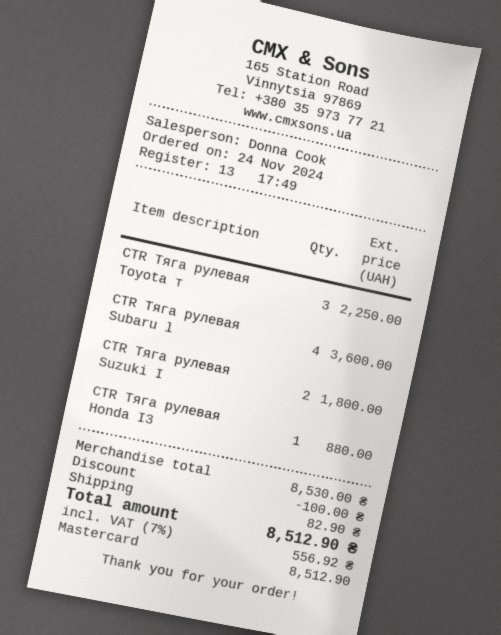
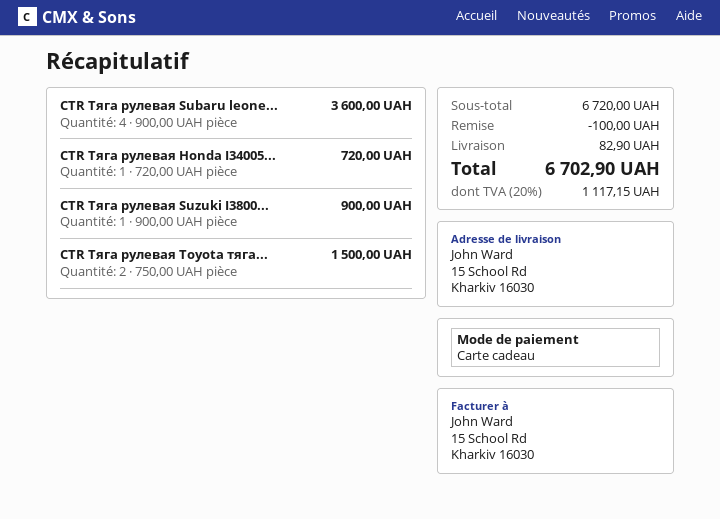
payment method: Mastercard -> gift card
CTR Тяга рулевая Toyota т: 3 for 2250.00 -> 2 for 1500.00
CTR Тяга рулевая Suzuki I: 2 for 1800.00 -> 1 for 900.00
CTR Тяга рулевая Honda I3: 1 for 880.00 -> 1 for 720.00
subtotal: 8530.00 -> 6720.00
tax: 7% = 556.92 -> 20% = 1117.15
total: 8512.90 -> 6702.90

